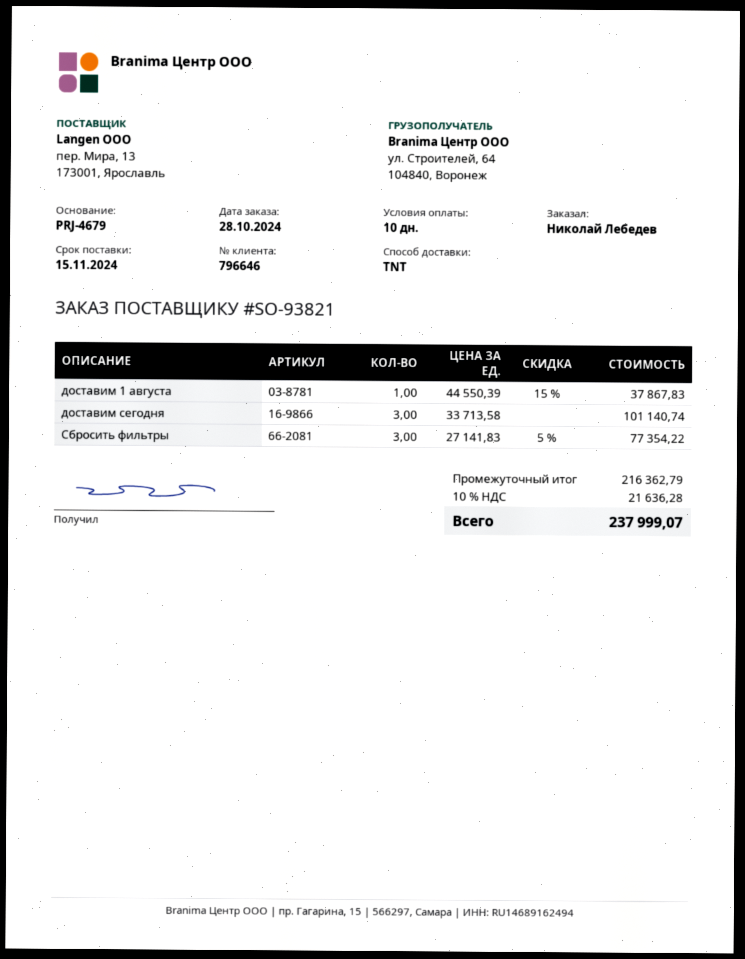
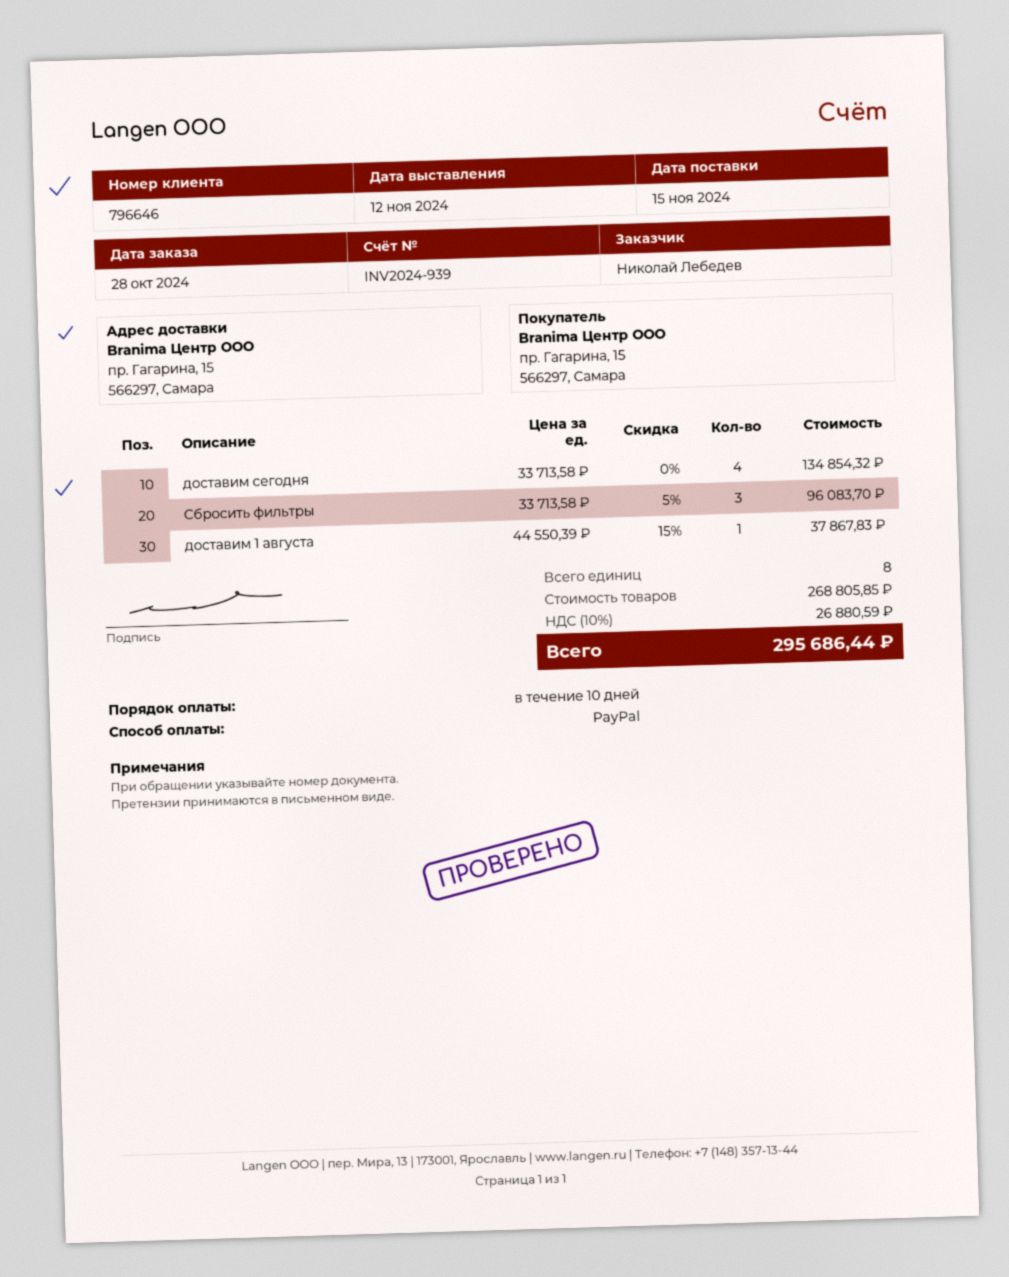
ship to: ул. Строителей, 64, 104840, Воронеж -> пр. Гагарина, 15, 566297, Самара
доставим сегодня: 3 x 33713.58 = 101140.74 -> 4 x 33713.58 = 134854.32
Сбросить фильтры: 3 x 27141.83 - 5% = 77354.22 -> 3 x 33713.58 - 5% = 96083.70
subtotal: 216362.79 -> 268805.85
tax: 10% = 21636.28 -> 10% = 26880.59
total: 237999.07 -> 295686.44

